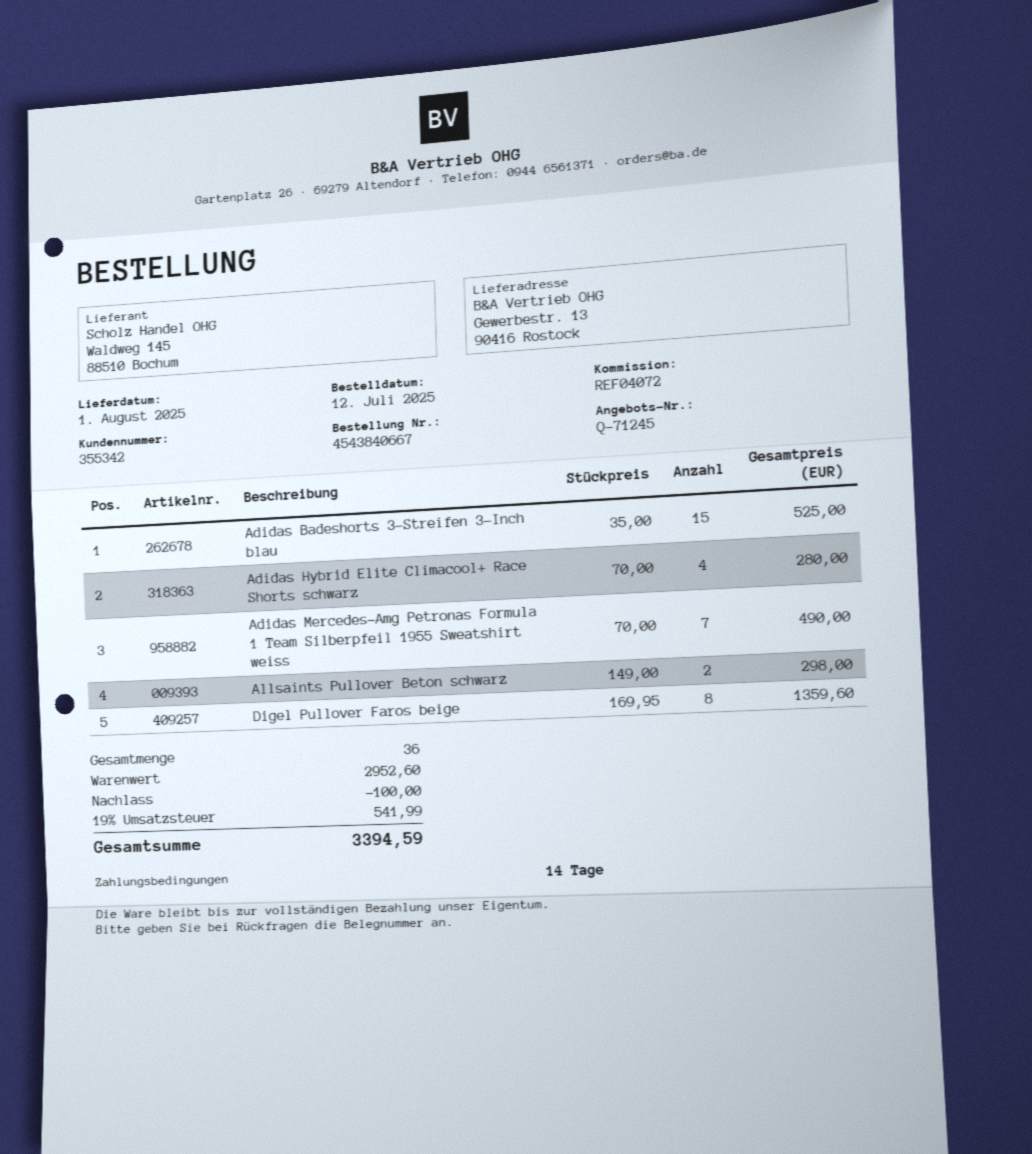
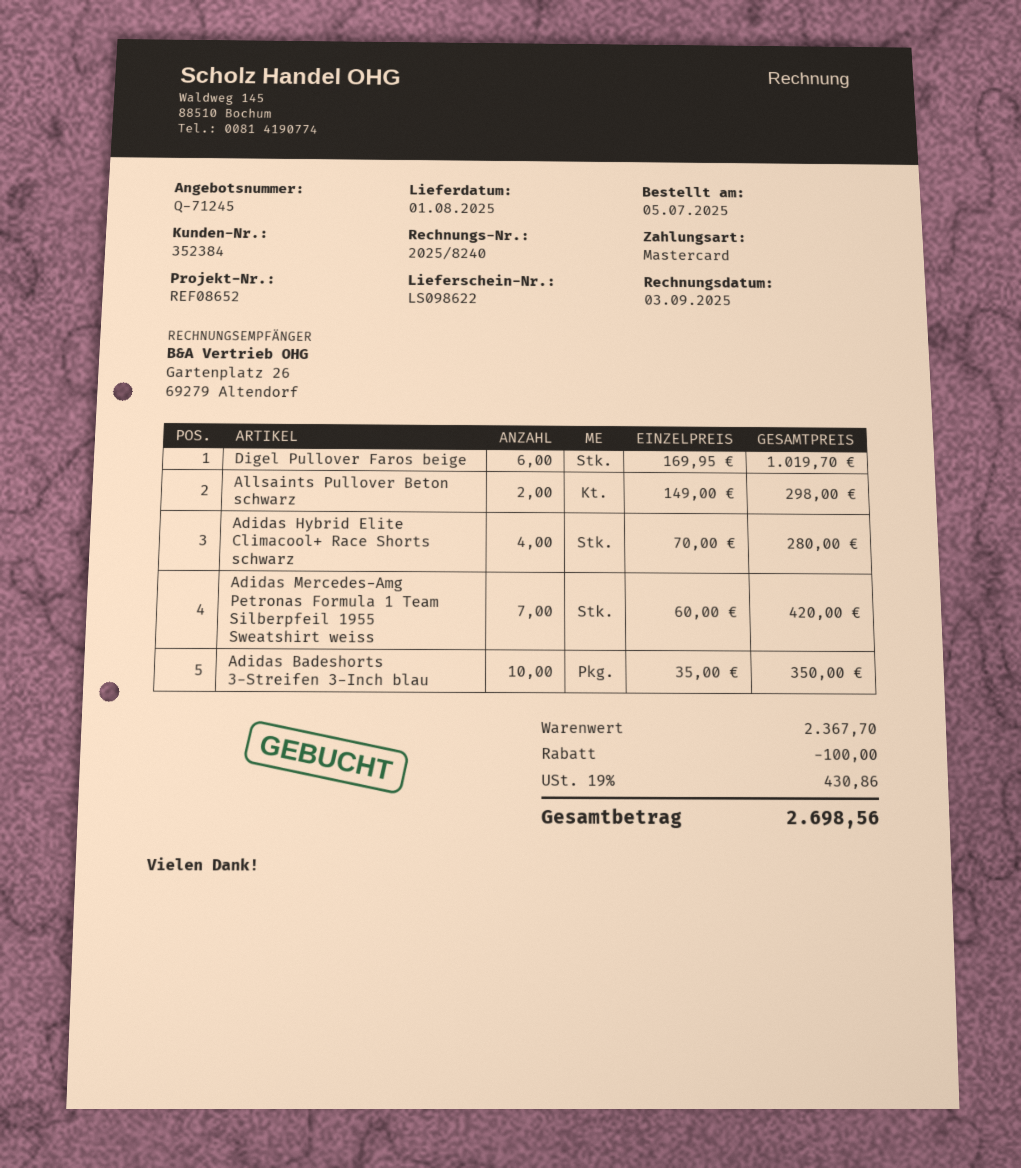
order date: 2025-07-12 -> 2025-07-05
customer number: 355342 -> 352384
reference: REF04072 -> REF08652
Adidas Badeshorts 3-Streifen 3-Inch blau: 15 x 35.00 = 525.00 -> 10 x 35.00 = 350.00
Adidas Mercedes-Amg Petronas Formula 1 Team Silberpfeil 1955 Sweatshirt weiss: 7 x 70.00 = 490.00 -> 7 x 60.00 = 420.00
Digel Pullover Faros beige: 8 x 169.95 = 1359.60 -> 6 x 169.95 = 1019.70
subtotal: 2952.60 -> 2367.70
tax: 19% = 541.99 -> 19% = 430.86
total: 3394.59 -> 2698.56

